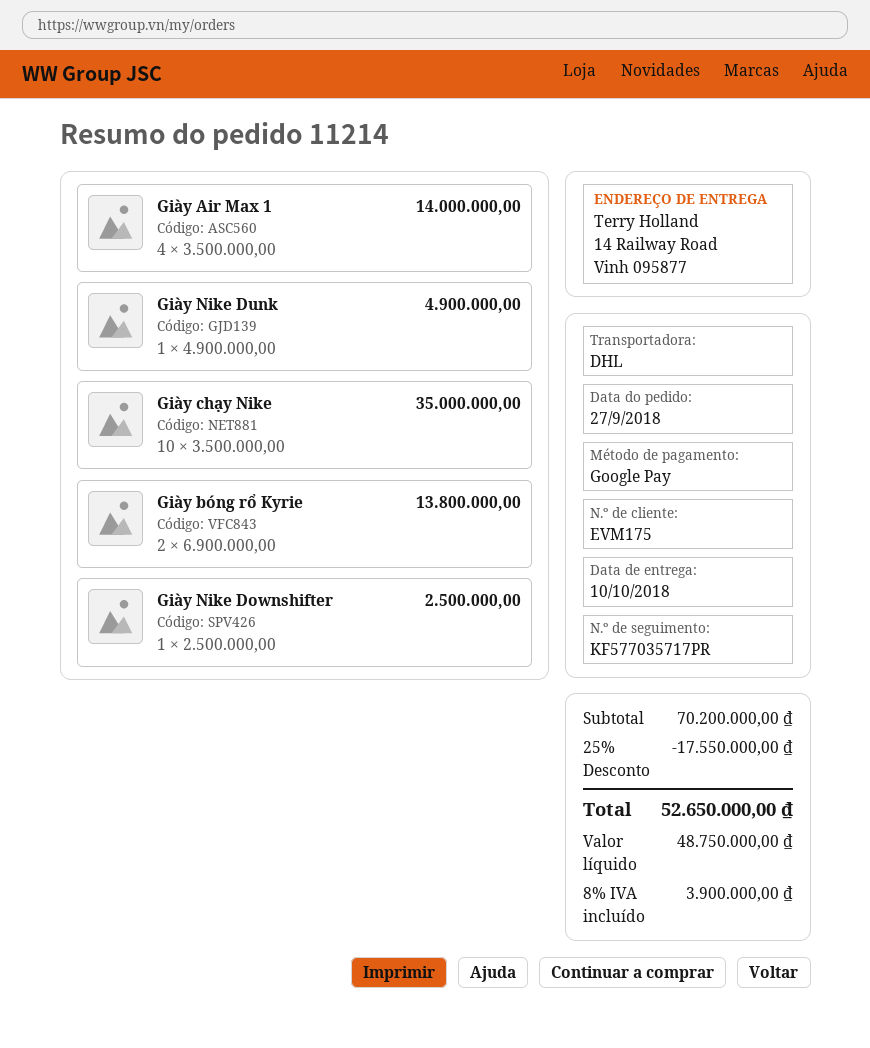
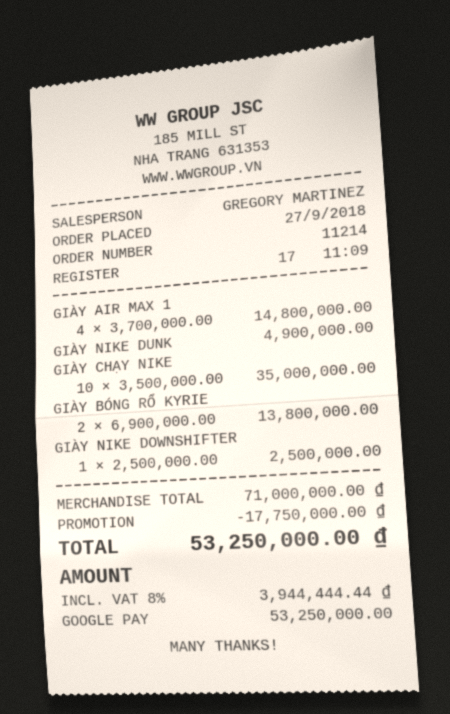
Giày Air Max 1: 4 x 3500000.00 = 14000000.00 -> 4 x 3700000.00 = 14800000.00
subtotal: 70200000.00 -> 71000000.00
discount: 17550000.00 -> 17750000.00
tax: 8% = 3900000.00 -> 8% = 3944444.44
total: 52650000.00 -> 53250000.00

